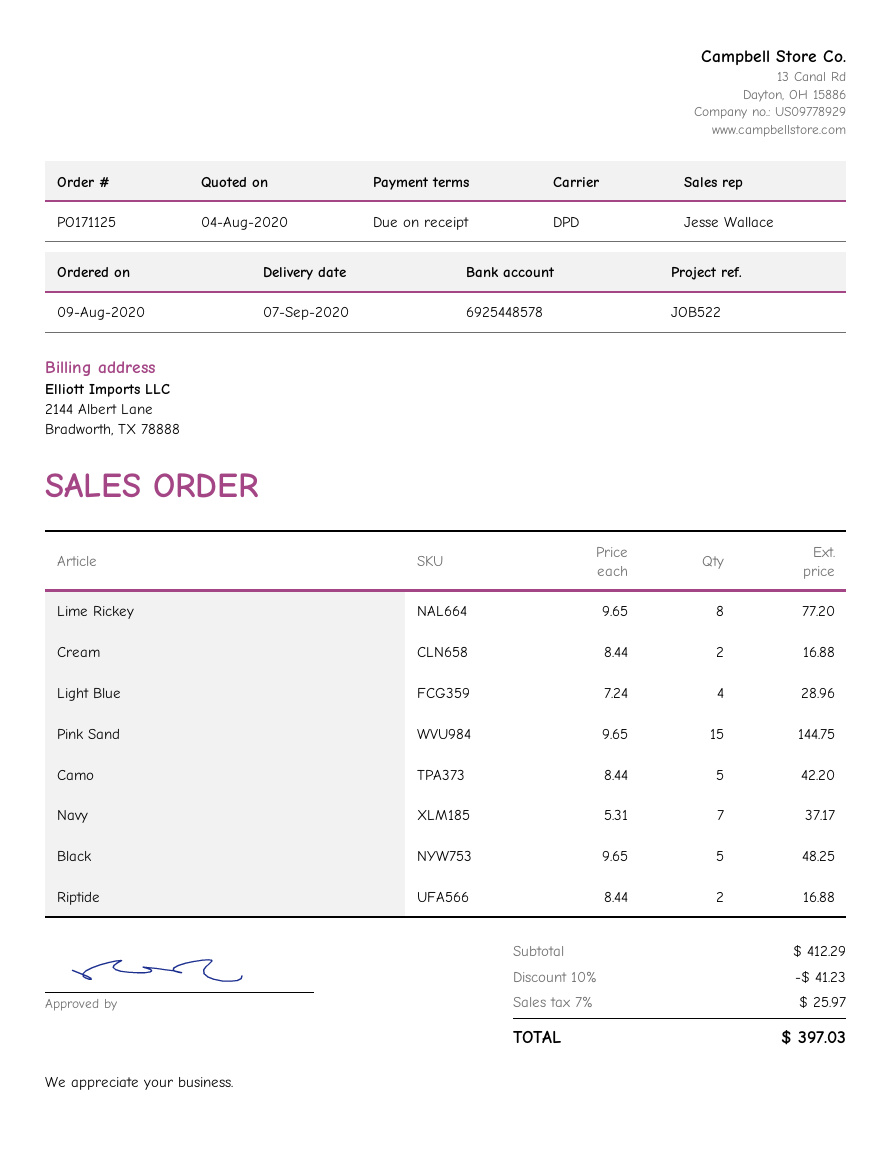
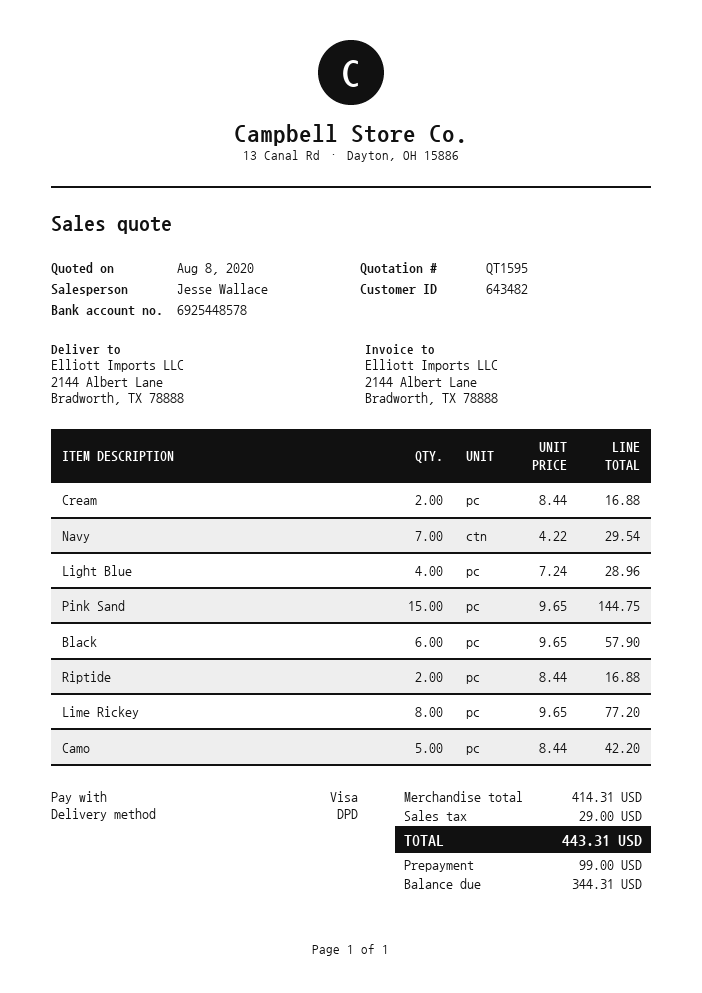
quote date: 2020-08-04 -> 2020-08-08
Navy: 7 x 5.31 = 37.17 -> 7 x 4.22 = 29.54
Black: 5 x 9.65 = 48.25 -> 6 x 9.65 = 57.90
subtotal: 412.29 -> 414.31
discount: 10% = 41.23 -> none
tax: 25.97 -> 29.00
total: 397.03 -> 443.31

